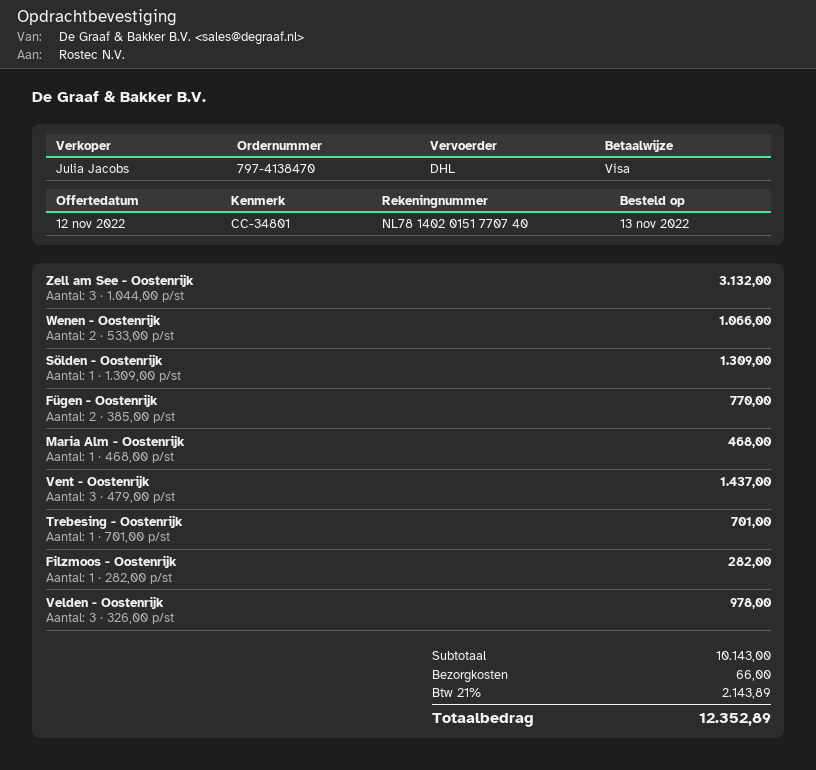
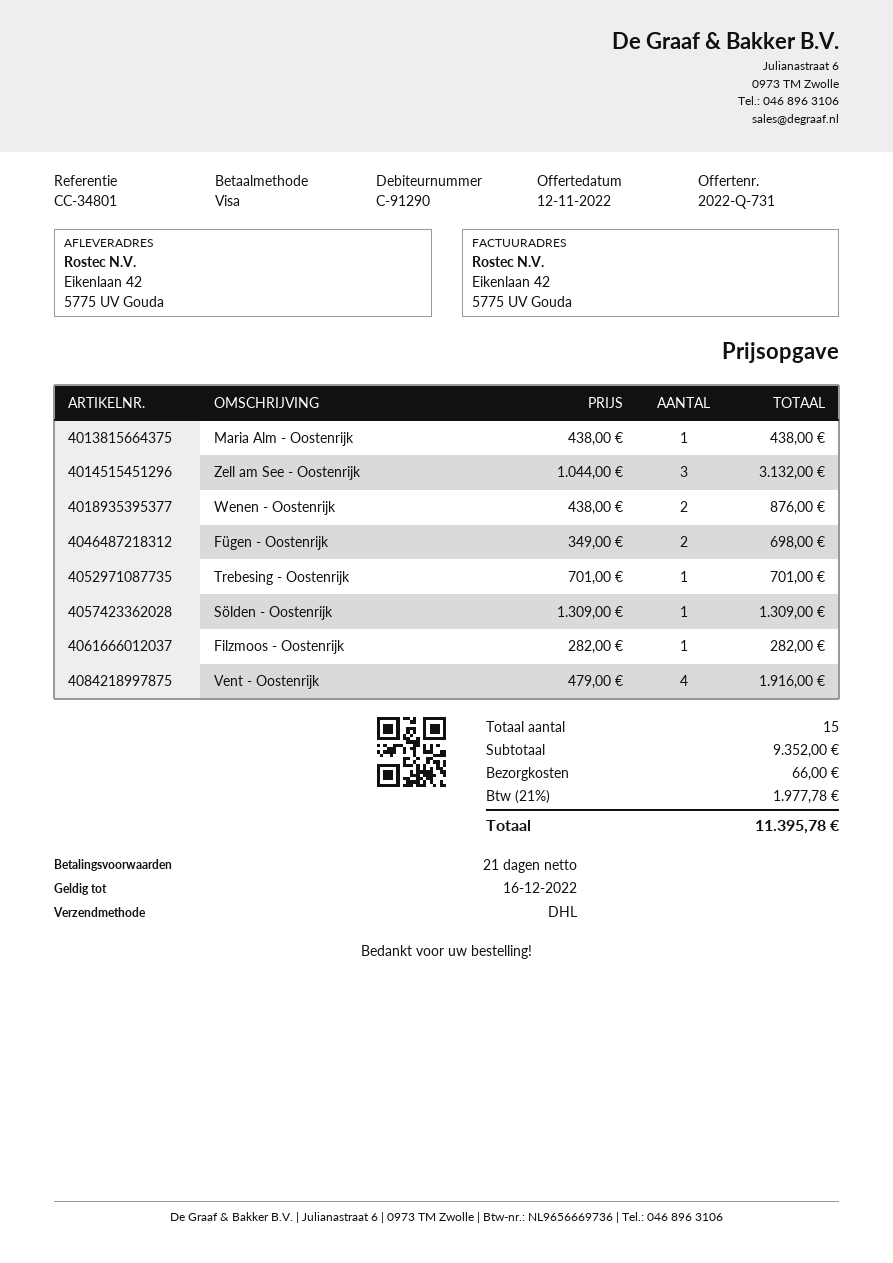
Wenen - Oostenrijk: 2 x 533.00 = 1066.00 -> 2 x 438.00 = 876.00
Fügen - Oostenrijk: 2 x 385.00 = 770.00 -> 2 x 349.00 = 698.00
Maria Alm - Oostenrijk: 1 x 468.00 = 468.00 -> 1 x 438.00 = 438.00
Vent - Oostenrijk: 3 x 479.00 = 1437.00 -> 4 x 479.00 = 1916.00
Velden - Oostenrijk: 3 x 326.00 = 978.00 -> none
subtotal: 10143.00 -> 9352.00
tax: 21% = 2143.89 -> 21% = 1977.78
total: 12352.89 -> 11395.78

